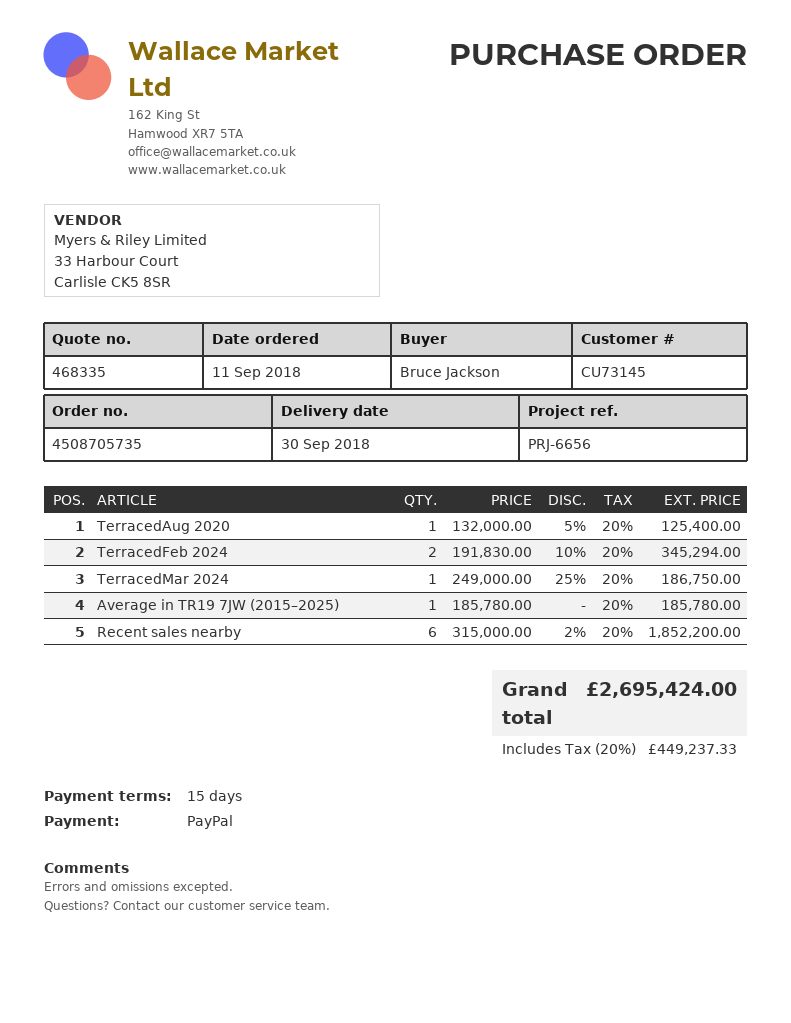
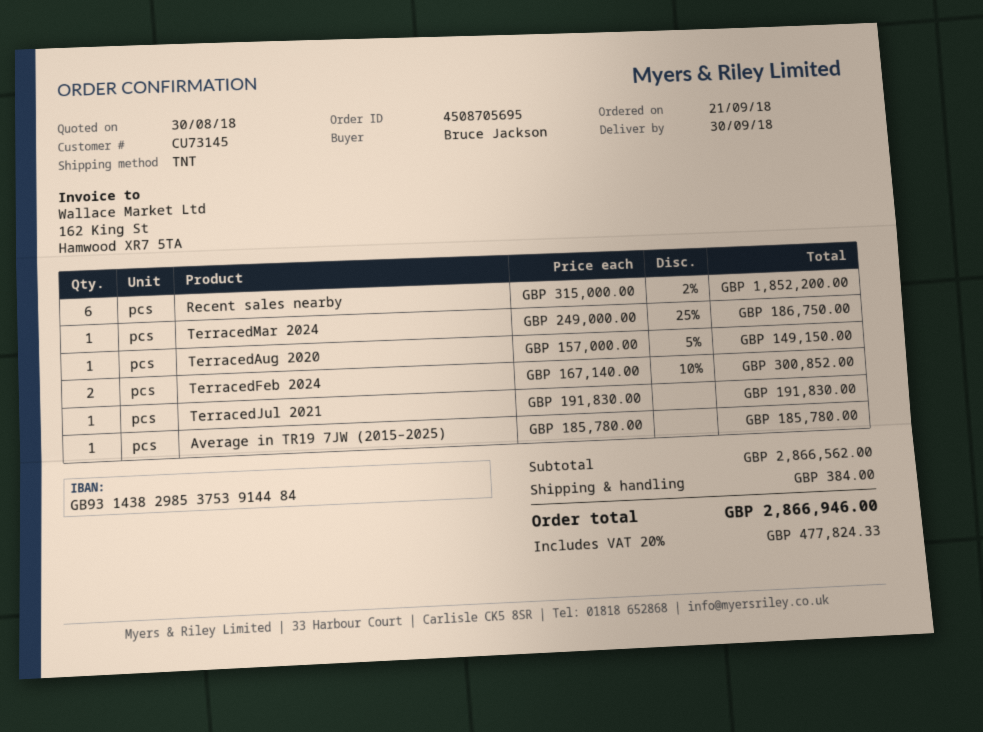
order number: 4508705735 -> 4508705695
order date: 2018-09-11 -> 2018-09-21
TerracedAug 2020: 1 x 132000.00 - 5% = 125400.00 -> 1 x 157000.00 - 5% = 149150.00
TerracedFeb 2024: 2 x 191830.00 - 10% = 345294.00 -> 2 x 167140.00 - 10% = 300852.00
TerracedJul 2021: none -> 1 x 191830.00 = 191830.00
shipping: none -> 384.00
tax: 20% = 449237.33 -> 20% = 477824.33
total: 2695424.00 -> 2866946.00

